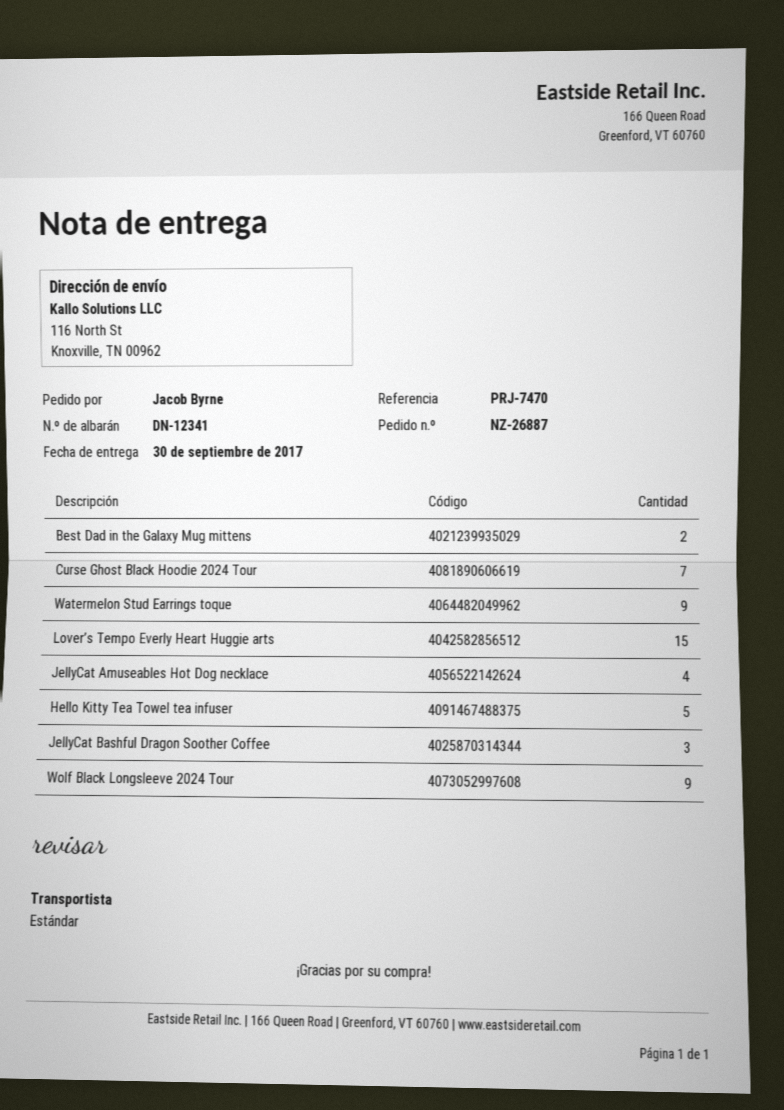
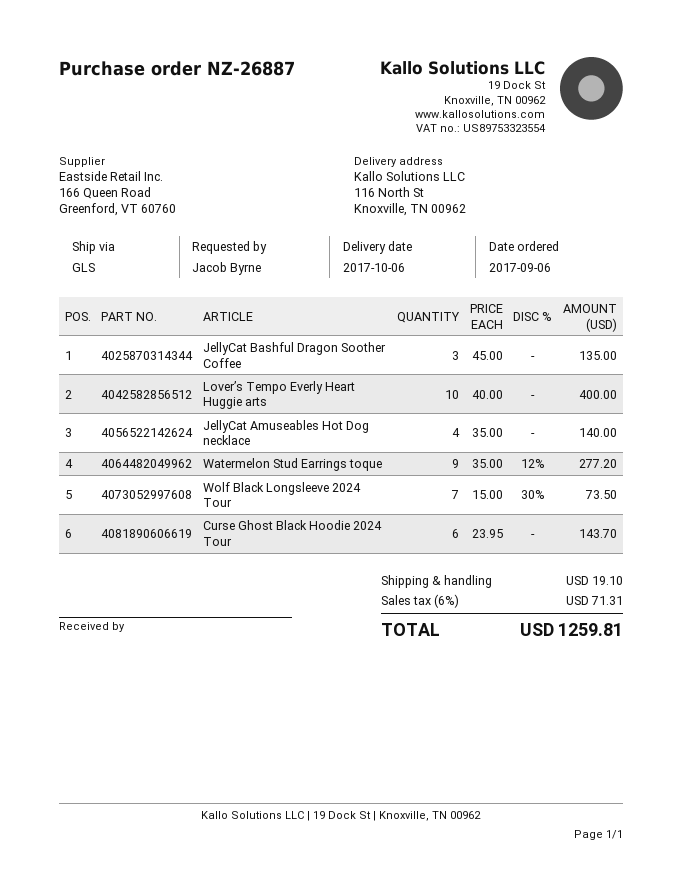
delivery date: 2017-09-30 -> 2017-10-06
shipping method: standard -> GLS
Best Dad in the Galaxy Mug mittens: 2 -> none
Curse Ghost Black Hoodie 2024 Tour: 7 -> 6
Lover’s Tempo Everly Heart Huggie arts: 15 -> 10
Hello Kitty Tea Towel tea infuser: 5 -> none
Wolf Black Longsleeve 2024 Tour: 9 -> 7

